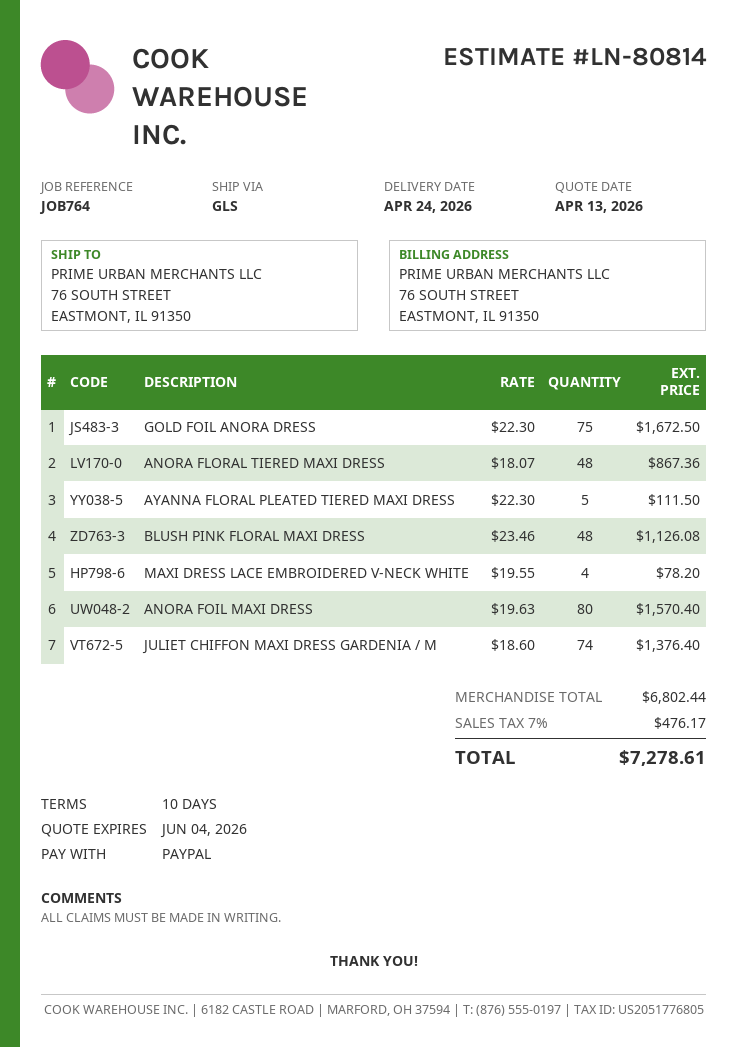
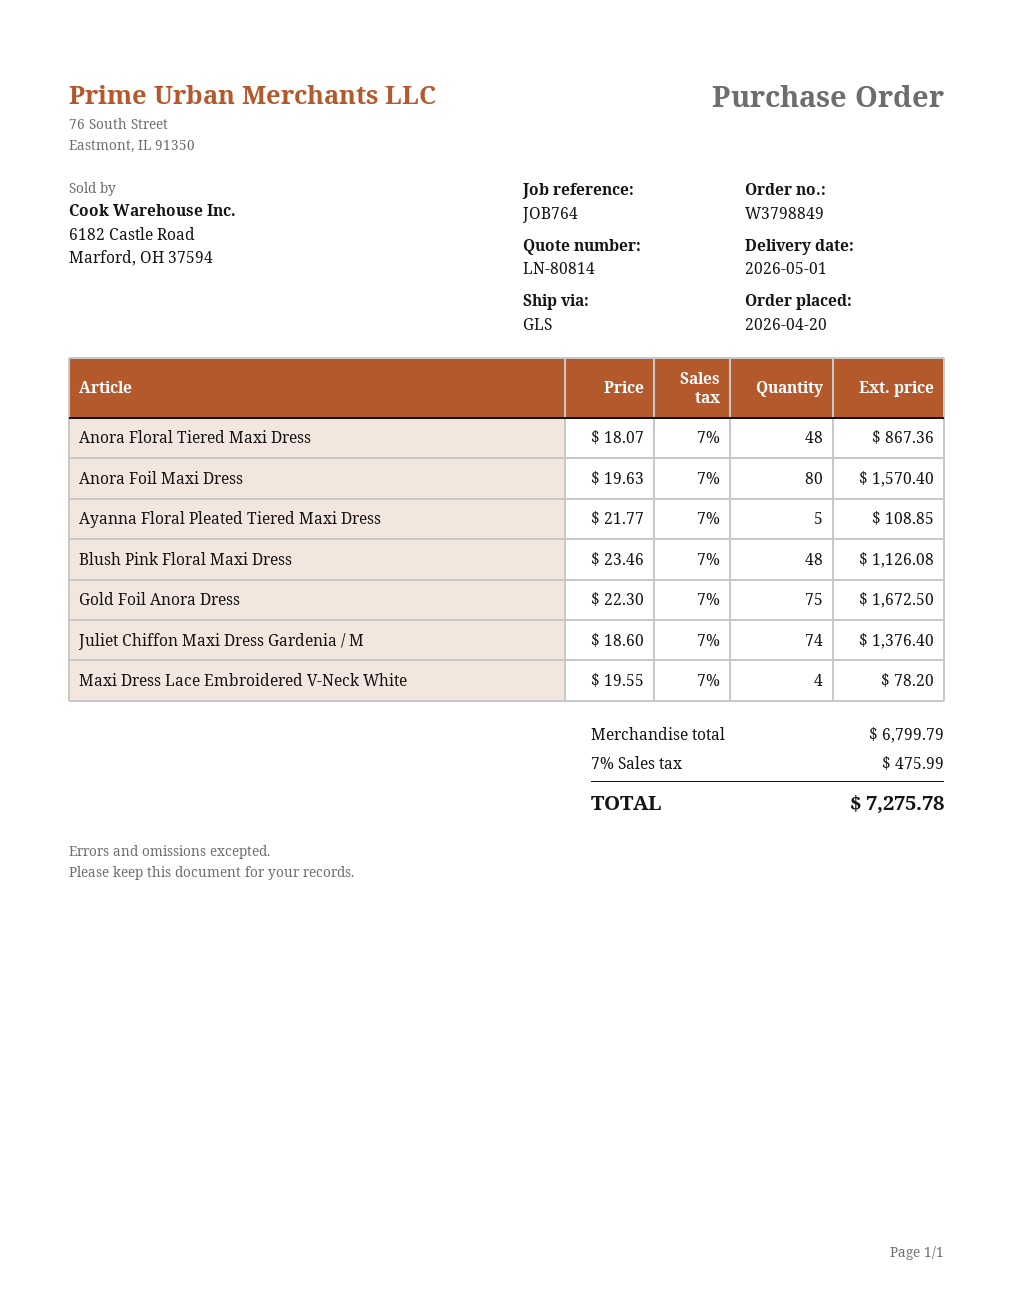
delivery date: 2026-04-24 -> 2026-05-01
AYANNA FLORAL PLEATED TIERED MAXI DRESS: 5 x 22.30 = 111.50 -> 5 x 21.77 = 108.85
subtotal: 6802.44 -> 6799.79
tax: 7% = 476.17 -> 7% = 475.99
total: 7278.61 -> 7275.78

